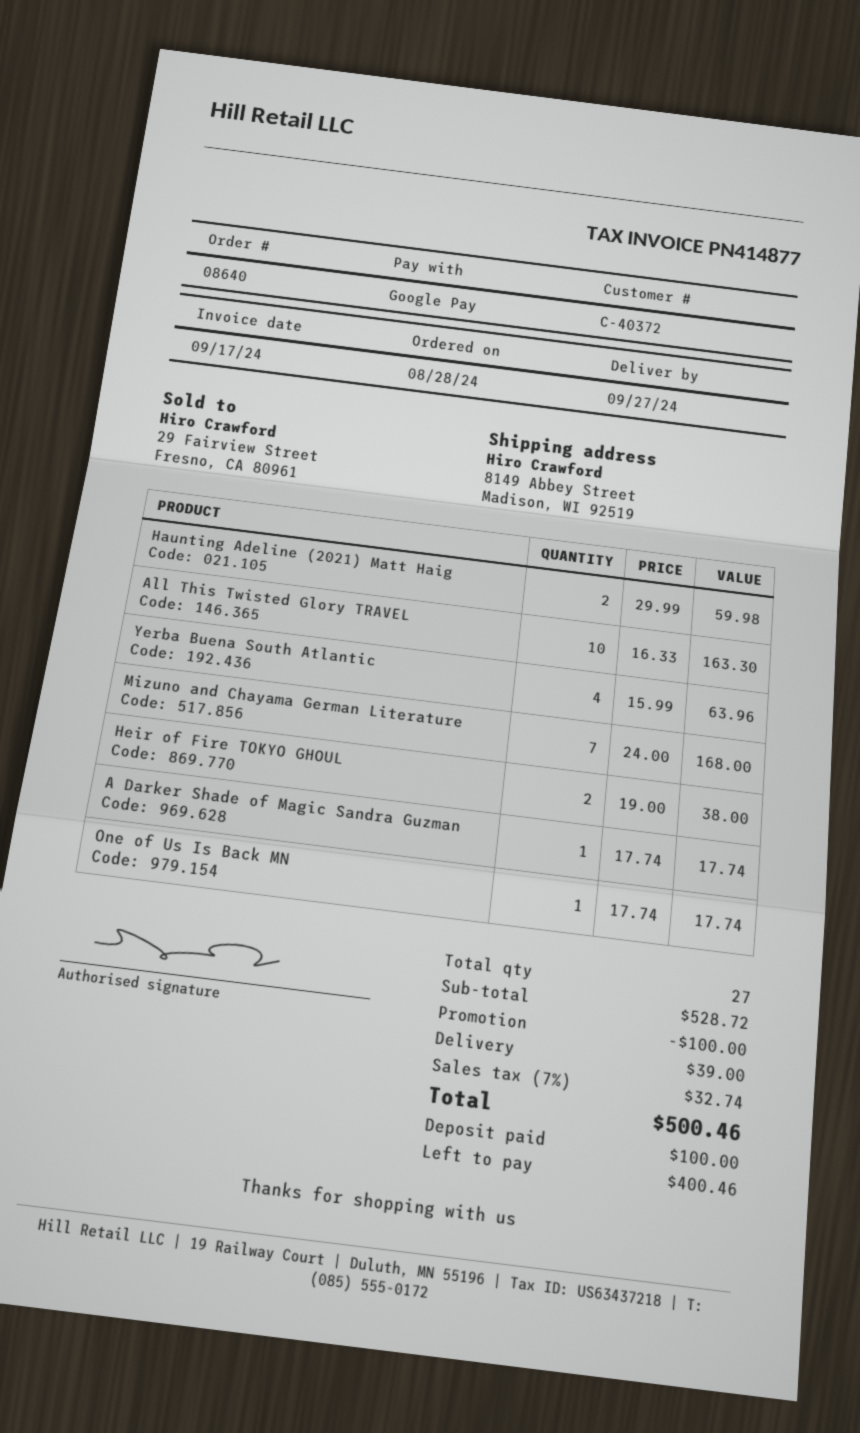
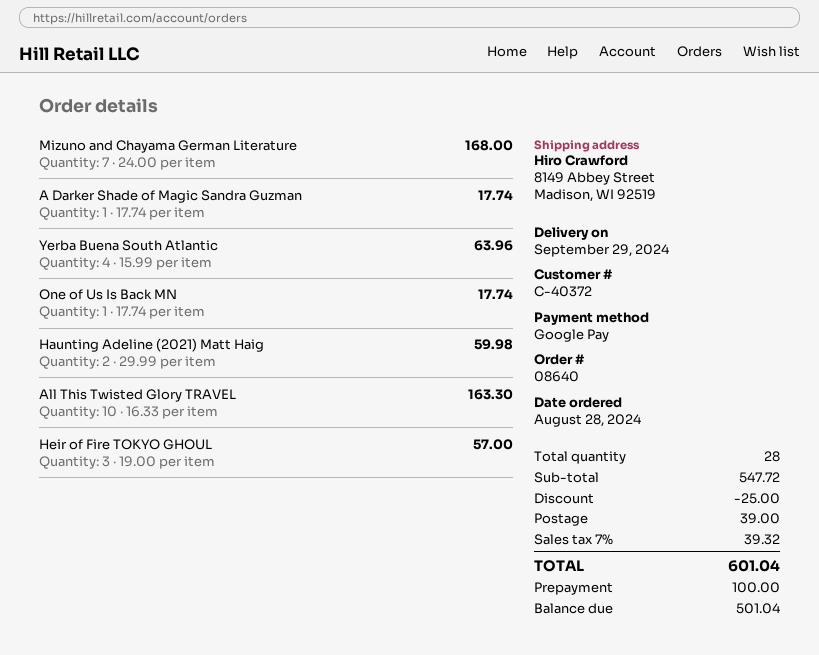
delivery date: 2024-09-27 -> 2024-09-29
Heir of Fire TOKYO GHOUL: 2 x 19.00 = 38.00 -> 3 x 19.00 = 57.00
total quantity: 27 -> 28
subtotal: 528.72 -> 547.72
discount: 100.00 -> 25.00
tax: 7% = 32.74 -> 7% = 39.32
total: 500.46 -> 601.04
balance: 400.46 -> 501.04

